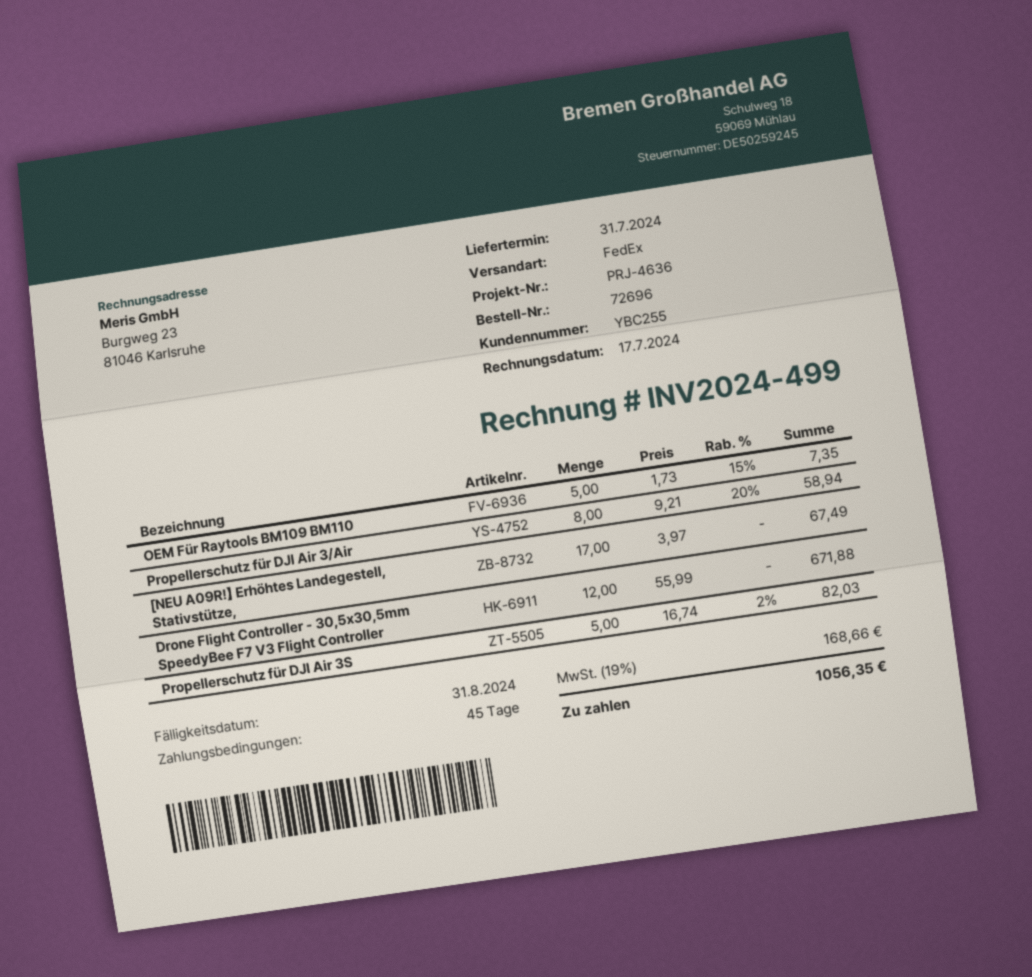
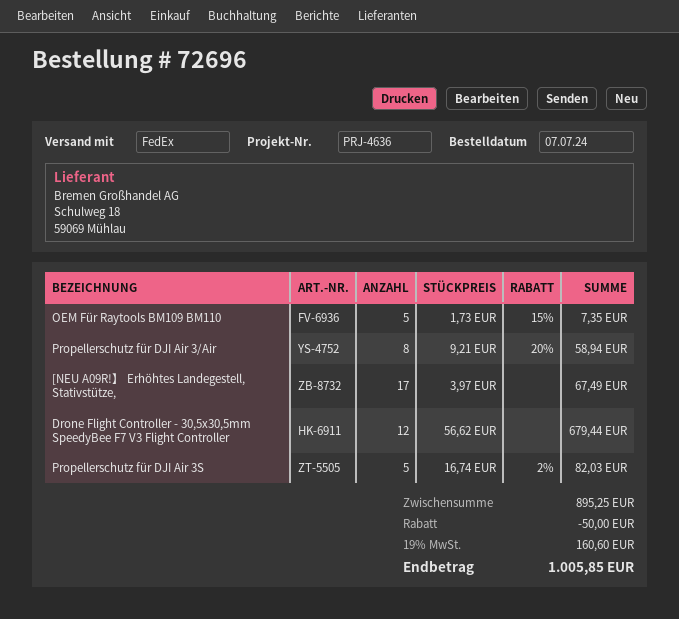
Drone Flight Controller - 30,5x30,5mm SpeedyBee F7 V3 Flight Controller: 12 x 55.99 = 671.88 -> 12 x 56.62 = 679.44
discount: none -> 50.00
tax: 19% = 168.66 -> 19% = 160.60
total: 1056.35 -> 1005.85

